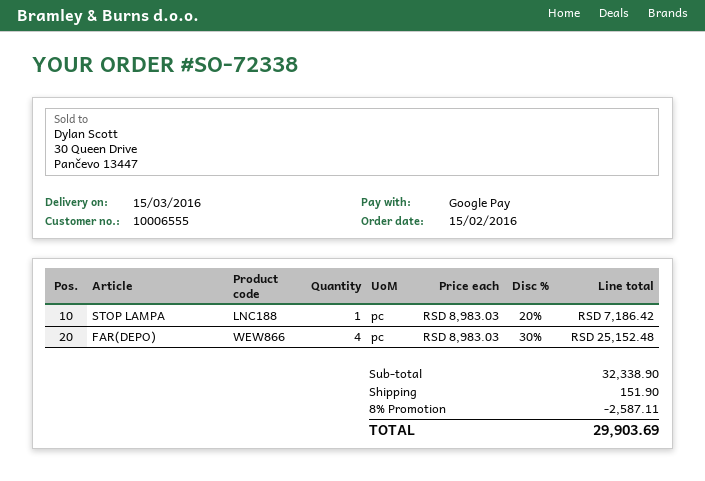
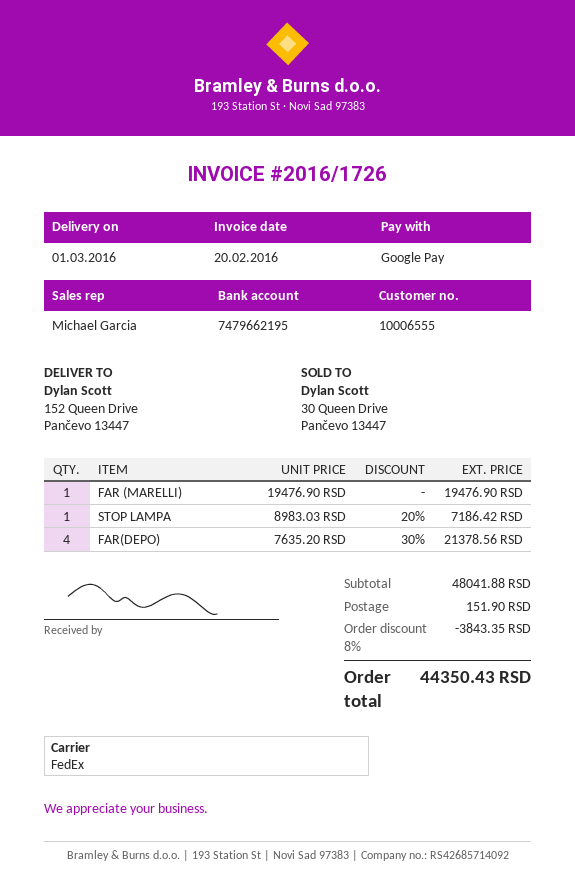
delivery date: 2016-03-15 -> 2016-03-01
FAR(DEPO): 4 x 8983.03 - 30% = 25152.48 -> 4 x 7635.20 - 30% = 21378.56
FAR (MARELLI): none -> 1 x 19476.90 = 19476.90
subtotal: 32338.90 -> 48041.88
discount: 8% = 2587.11 -> 8% = 3843.35
total: 29903.69 -> 44350.43

